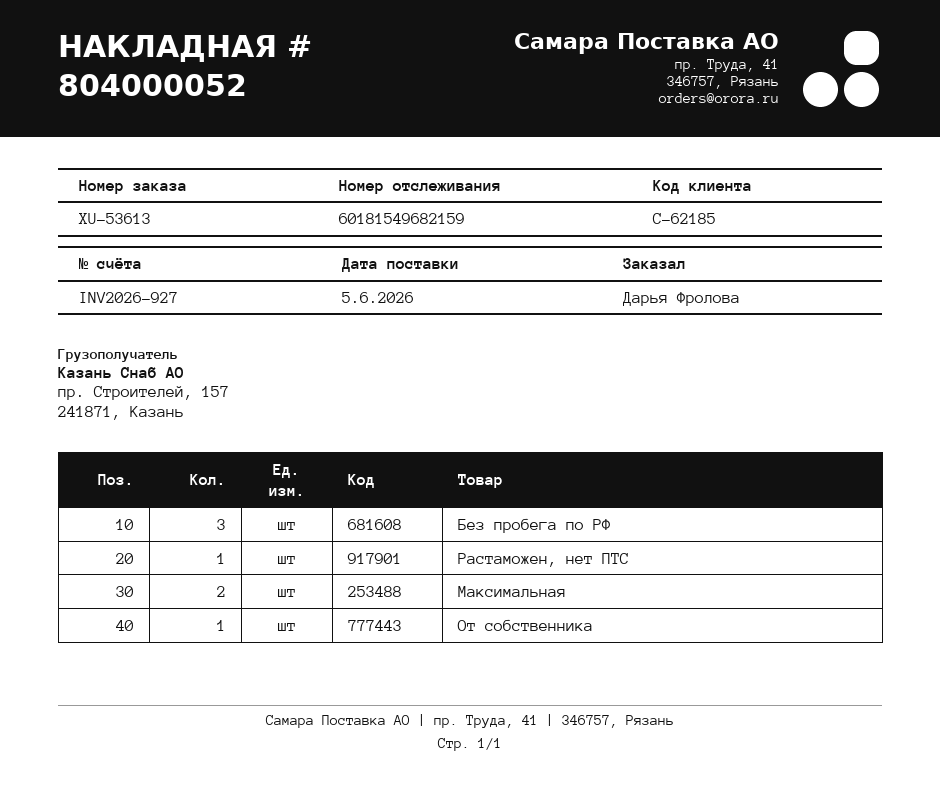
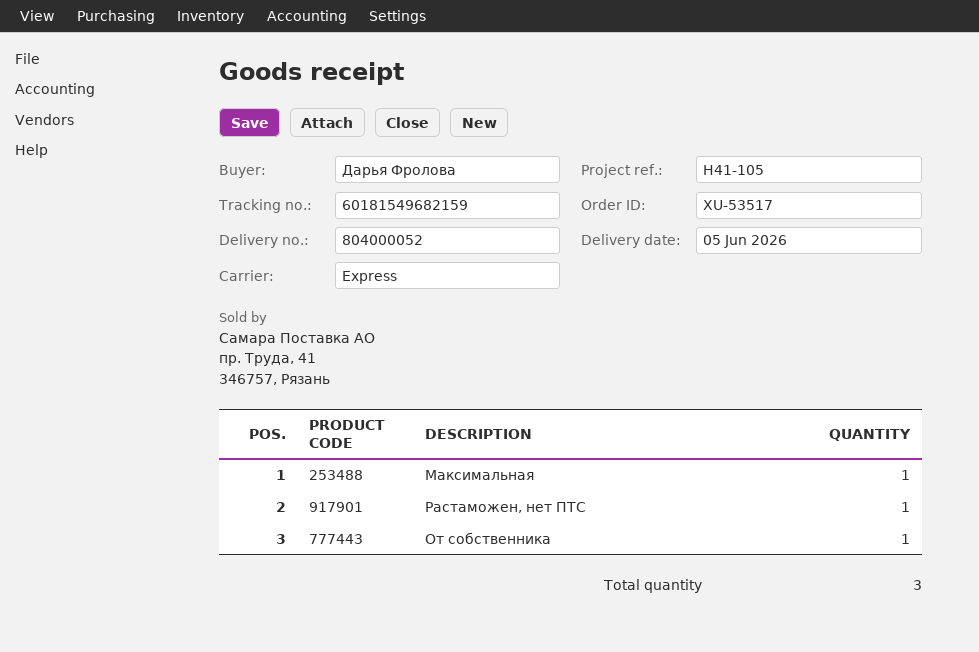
order number: XU-53613 -> XU-53517
Без пробега по РФ: 3 -> none
Максимальная: 2 -> 1

